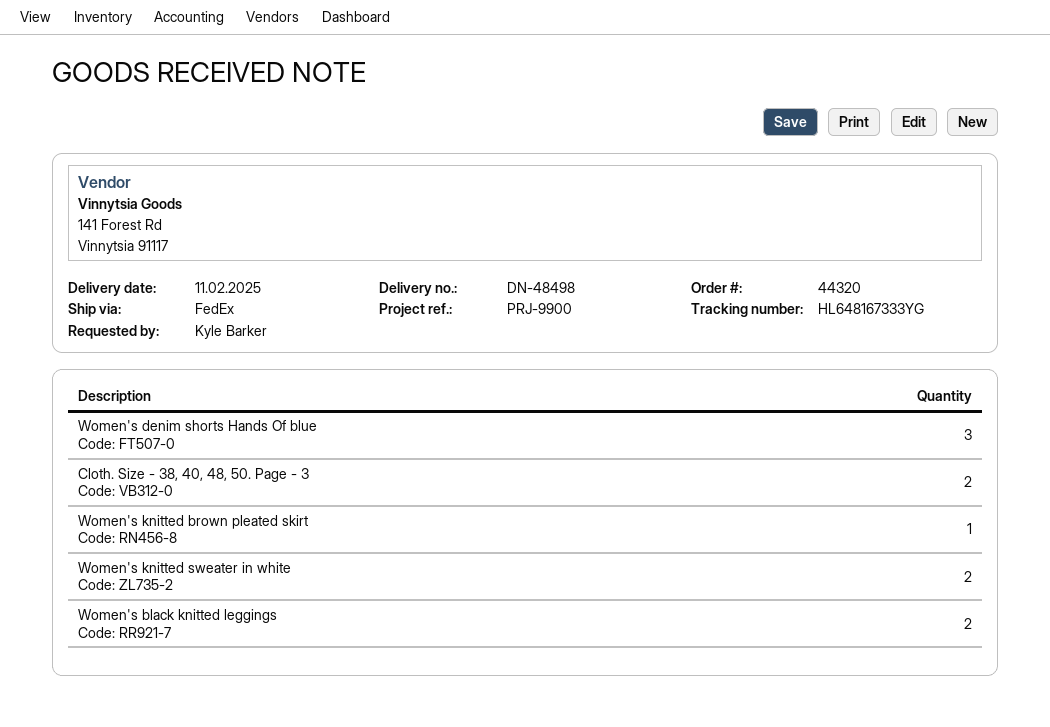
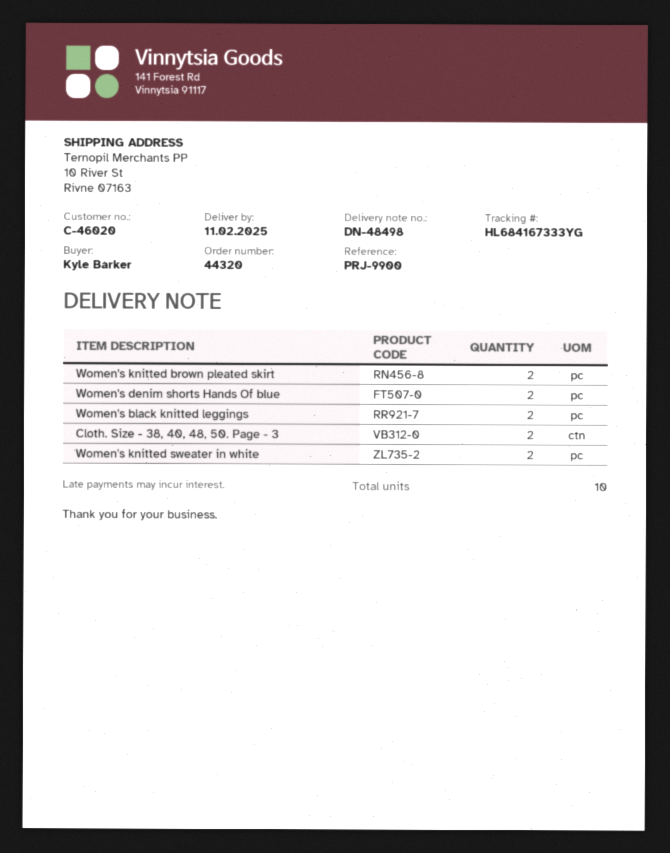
tracking number: HL648167333YG -> HL684167333YG
Women's denim shorts Hands Of blue: 3 -> 2
Women's knitted brown pleated skirt: 1 -> 2

